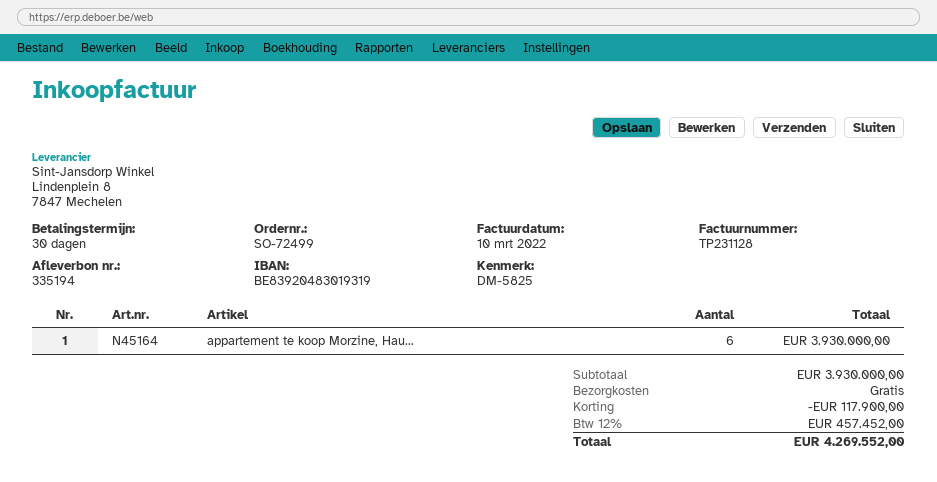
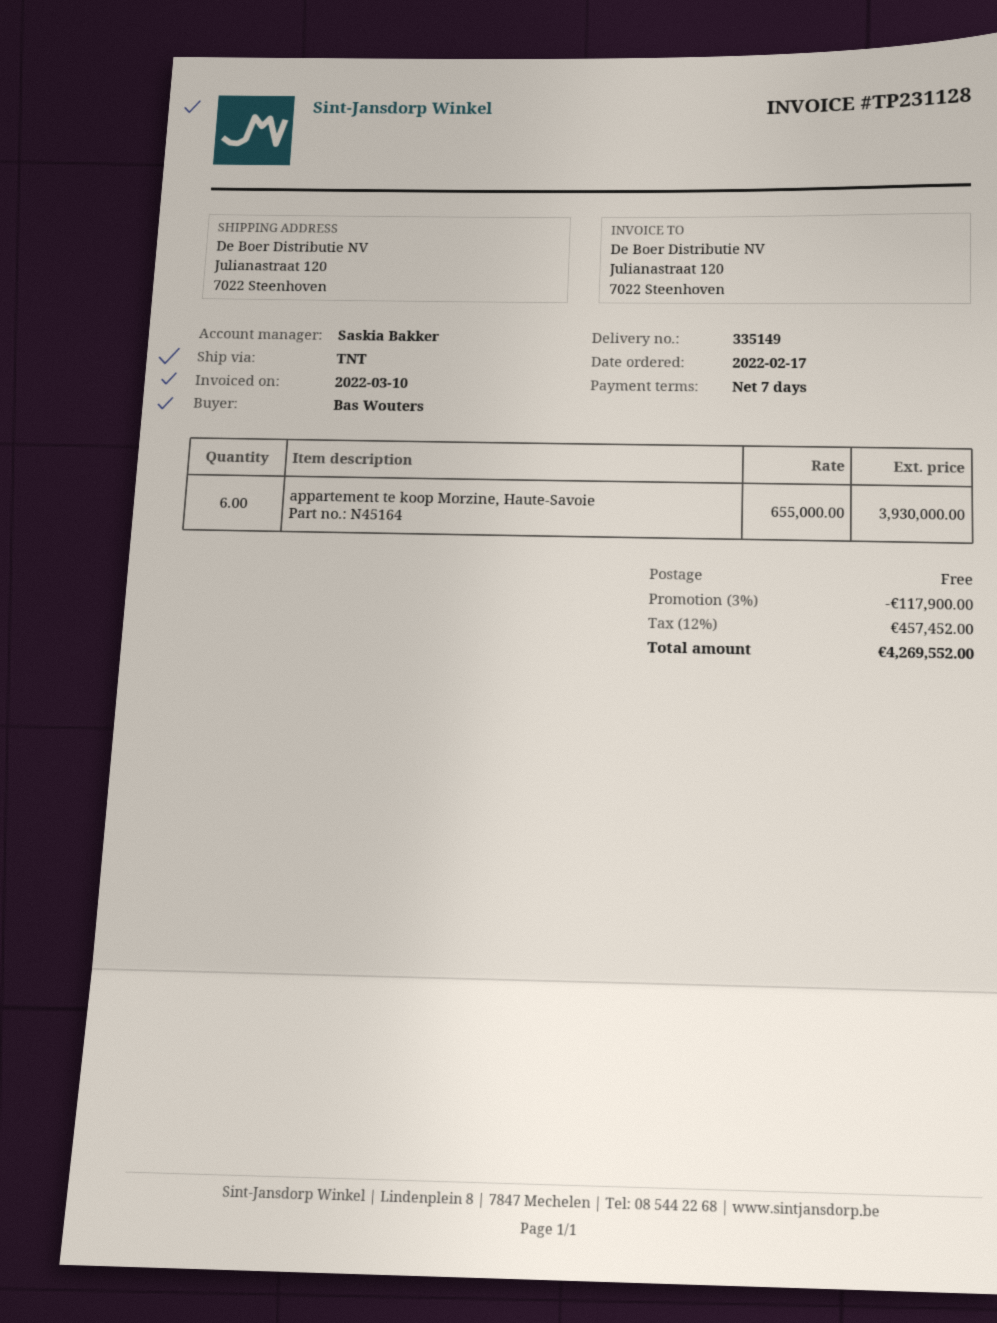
delivery note number: 335194 -> 335149
payment terms: 30 days -> 7 days

